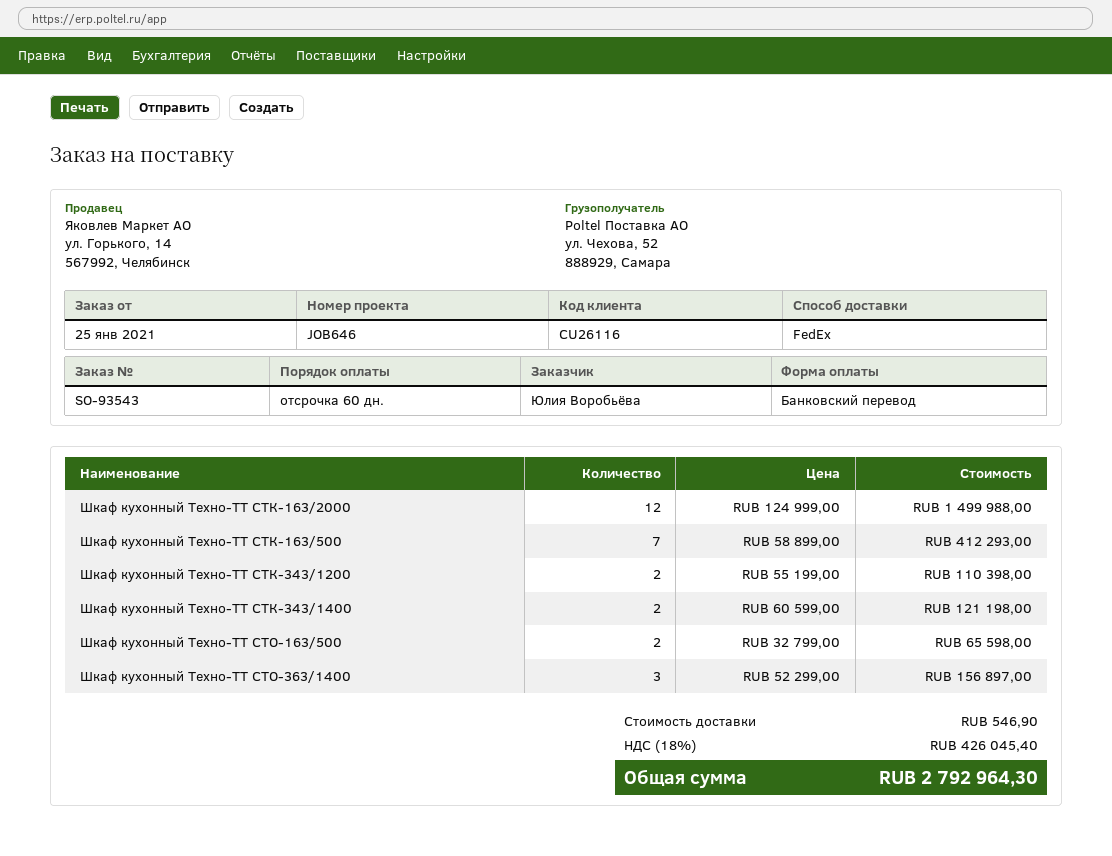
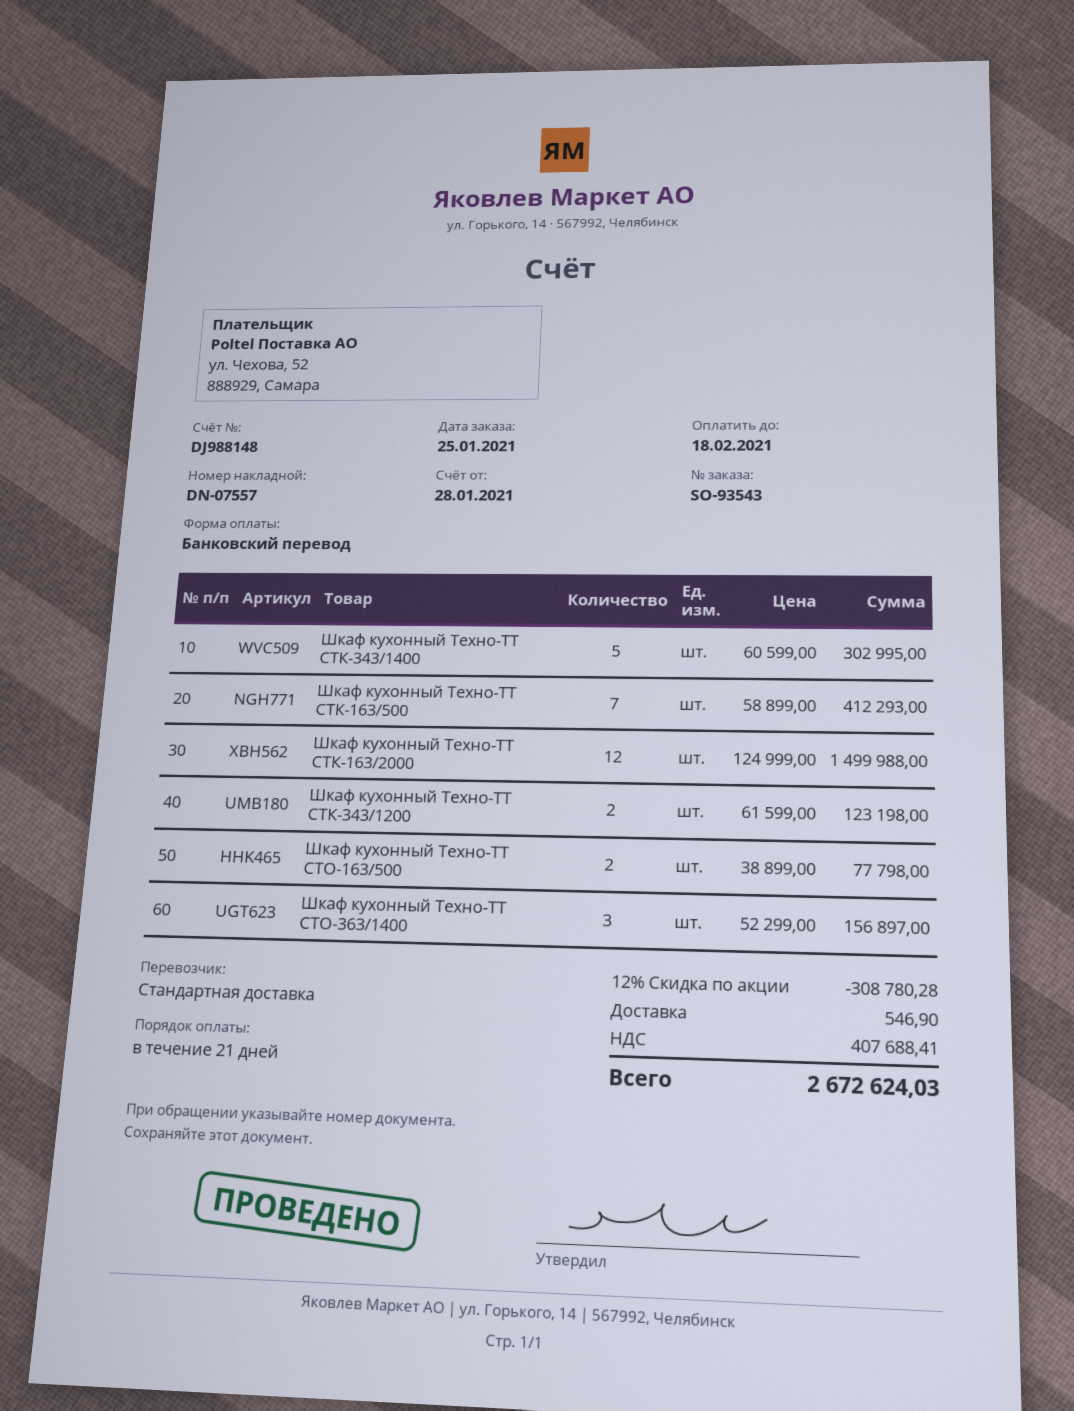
payment terms: 60 days -> 21 days
shipping method: FedEx -> standard
Шкаф кухонный Техно-ТТ СТК-343/1200: 2 x 55199.00 = 110398.00 -> 2 x 61599.00 = 123198.00
Шкаф кухонный Техно-ТТ СТК-343/1400: 2 x 60599.00 = 121198.00 -> 5 x 60599.00 = 302995.00
Шкаф кухонный Техно-ТТ СТО-163/500: 2 x 32799.00 = 65598.00 -> 2 x 38899.00 = 77798.00
discount: none -> 12% = 308780.28
tax: 426045.40 -> 407688.41
total: 2792964.30 -> 2672624.03

